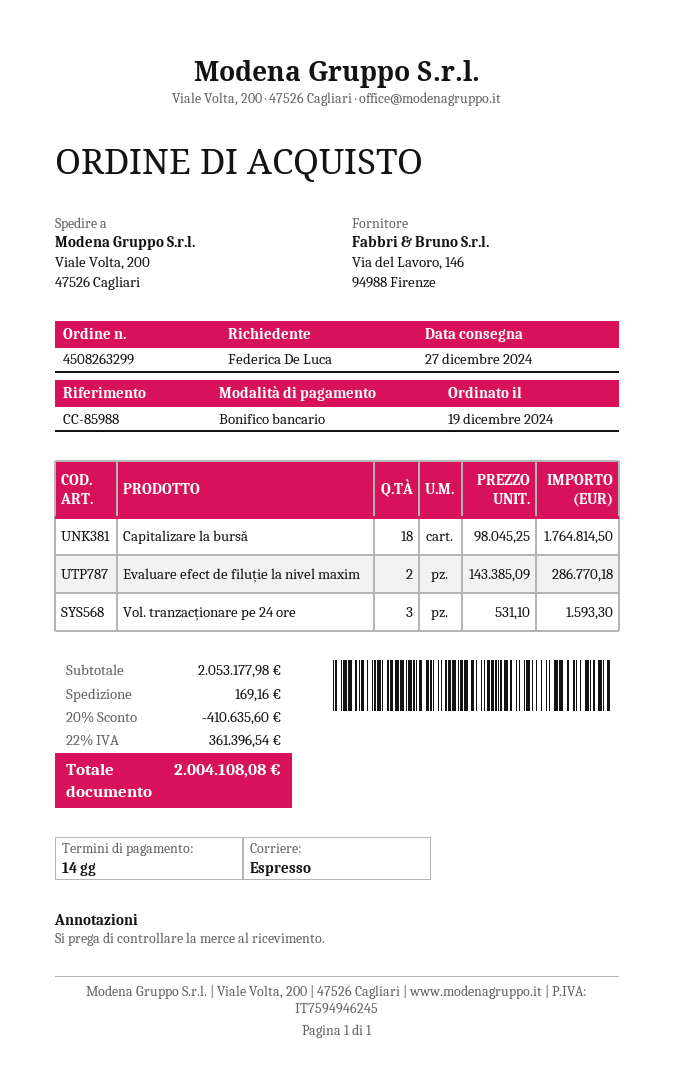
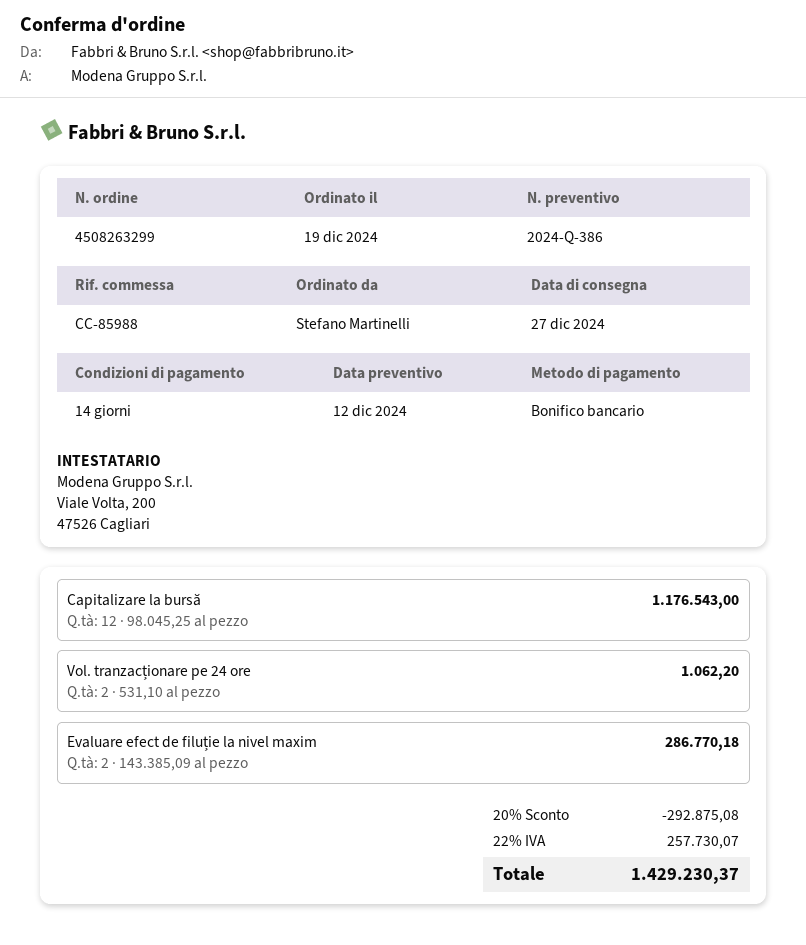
ordered by: Federica De Luca -> Stefano Martinelli
Capitalizare la bursă: 18 x 98045.25 = 1764814.50 -> 12 x 98045.25 = 1176543.00
Vol. tranzacționare pe 24 ore: 3 x 531.10 = 1593.30 -> 2 x 531.10 = 1062.20
discount: 20% = 410635.60 -> 20% = 292875.08
shipping: 169.16 -> none
tax: 22% = 361396.54 -> 22% = 257730.07
total: 2004108.08 -> 1429230.37

